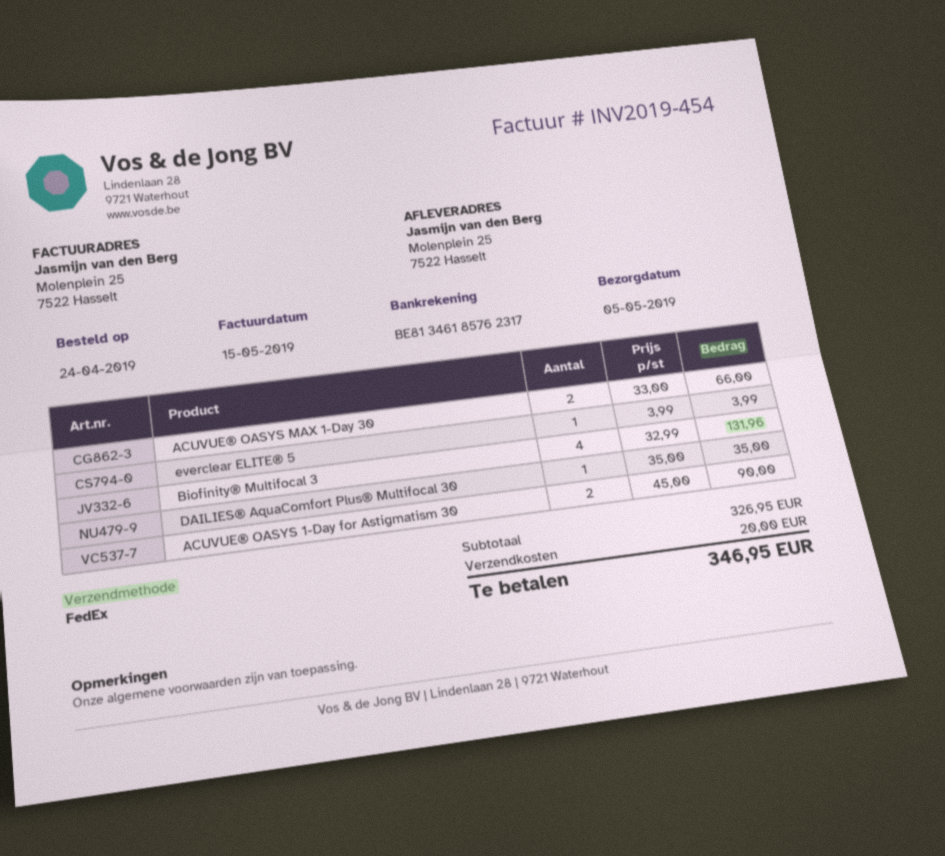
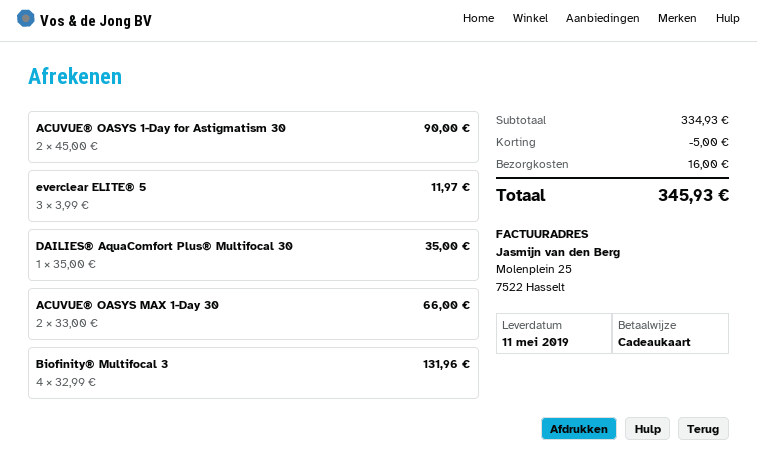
delivery date: 2019-05-05 -> 2019-05-11
everclear ELITE® 5: 1 x 3.99 = 3.99 -> 3 x 3.99 = 11.97
subtotal: 326.95 -> 334.93
discount: none -> 5.00
shipping: 20.00 -> 16.00
total: 346.95 -> 345.93

